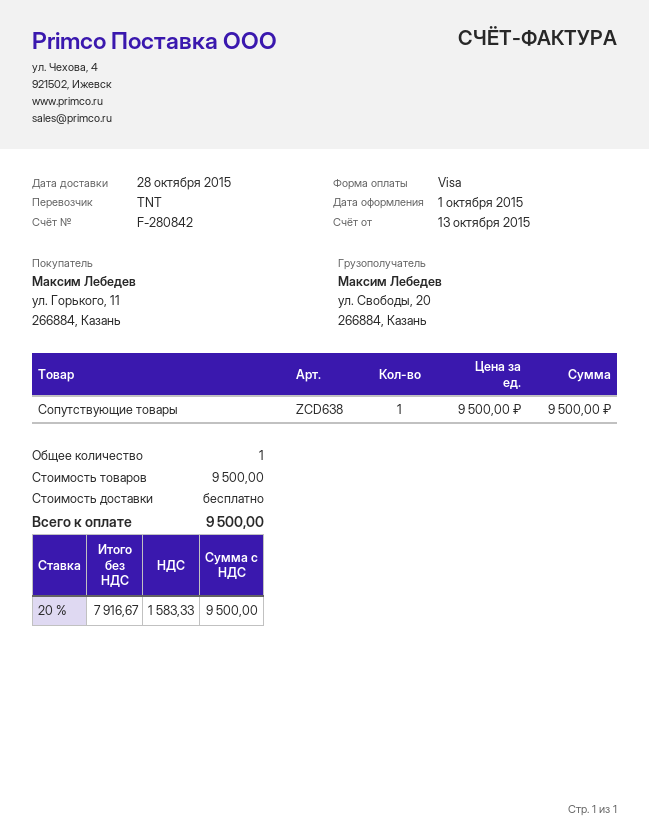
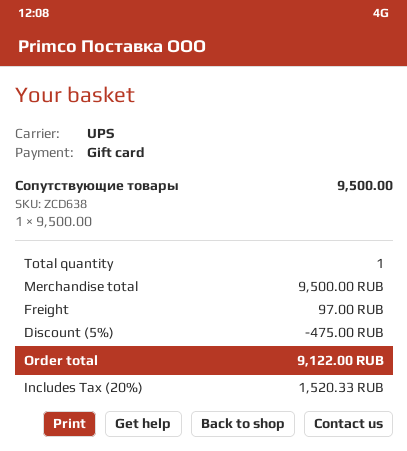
payment method: Visa -> gift card
shipping method: TNT -> UPS
discount: none -> 5% = 475.00
shipping: 0.00 -> 97.00
tax: 20% = 1583.33 -> 20% = 1520.33
total: 9500.00 -> 9122.00

